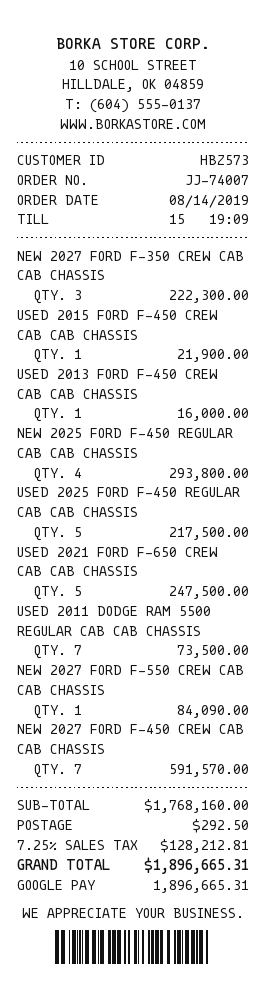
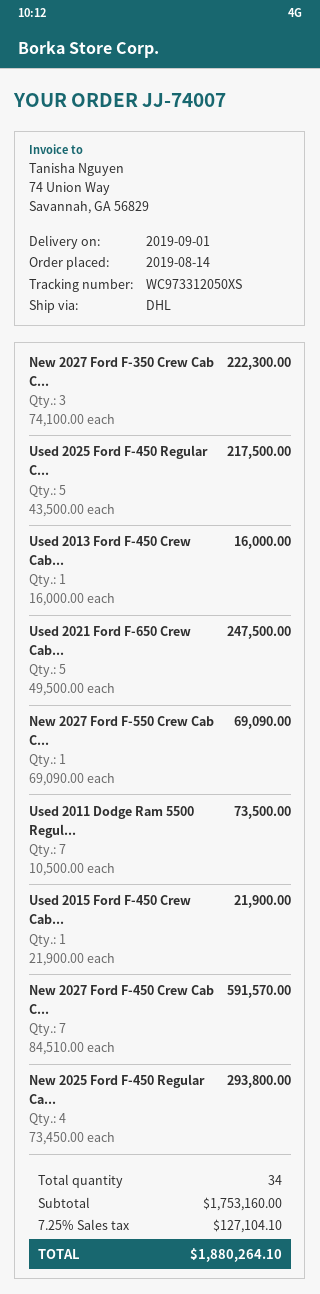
NEW 2027 FORD F-550 CREW CAB CAB CHASSIS: 1 for 84090.00 -> 1 for 69090.00
subtotal: 1768160.00 -> 1753160.00
shipping: 292.50 -> none
tax: 7.25% = 128212.81 -> 7.25% = 127104.10
total: 1896665.31 -> 1880264.10

